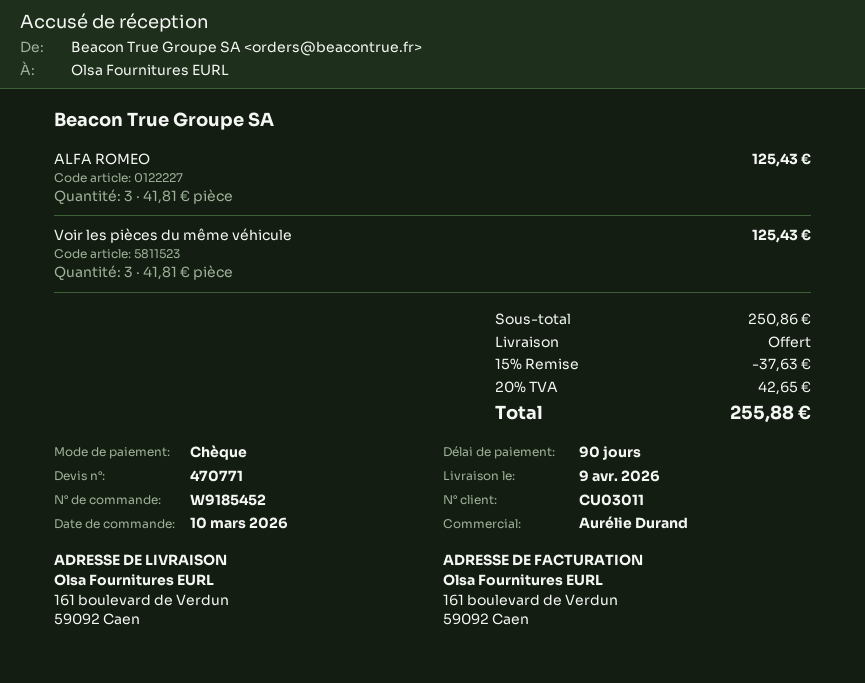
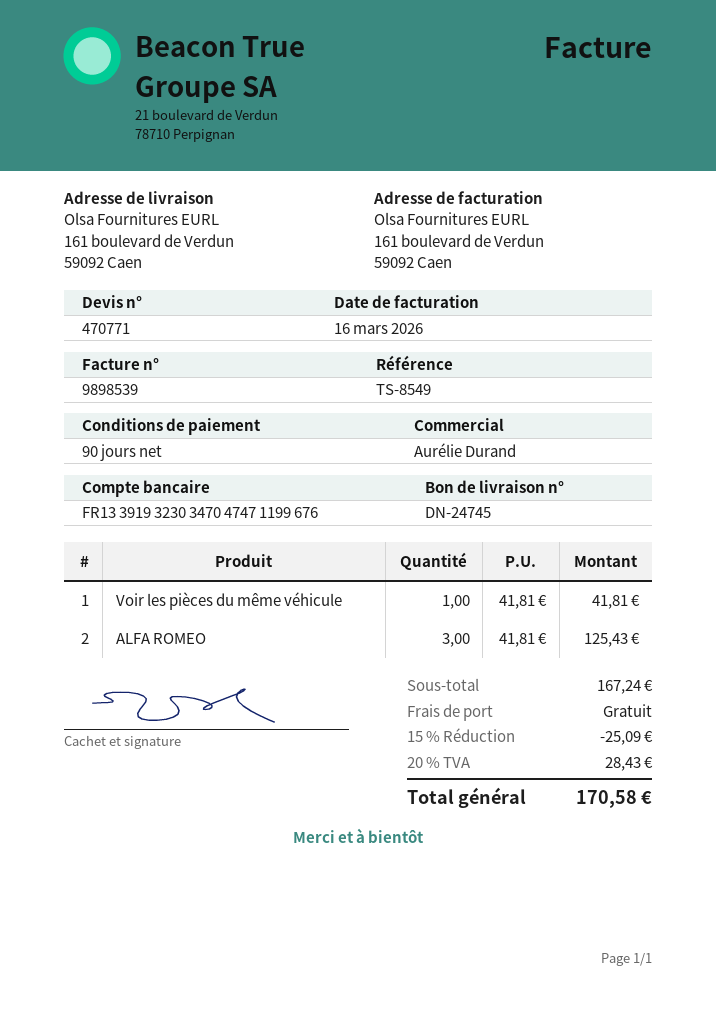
Voir les pièces du même véhicule: 3 x 41.81 = 125.43 -> 1 x 41.81 = 41.81
subtotal: 250.86 -> 167.24
discount: 15% = 37.63 -> 15% = 25.09
tax: 20% = 42.65 -> 20% = 28.43
total: 255.88 -> 170.58

